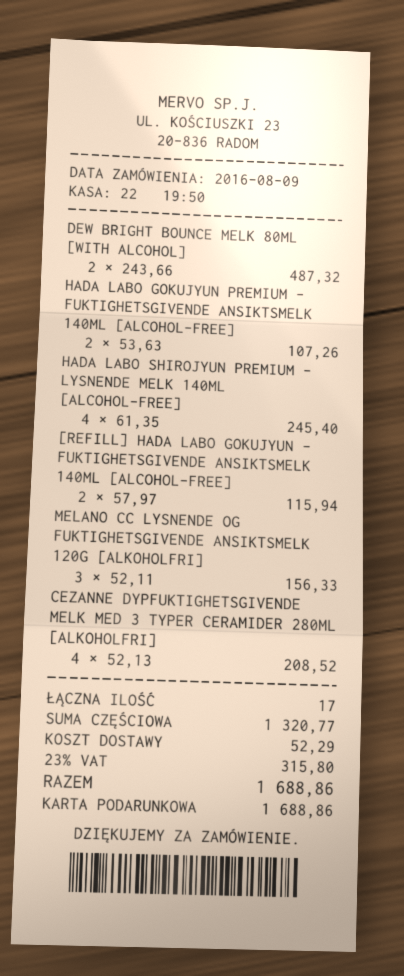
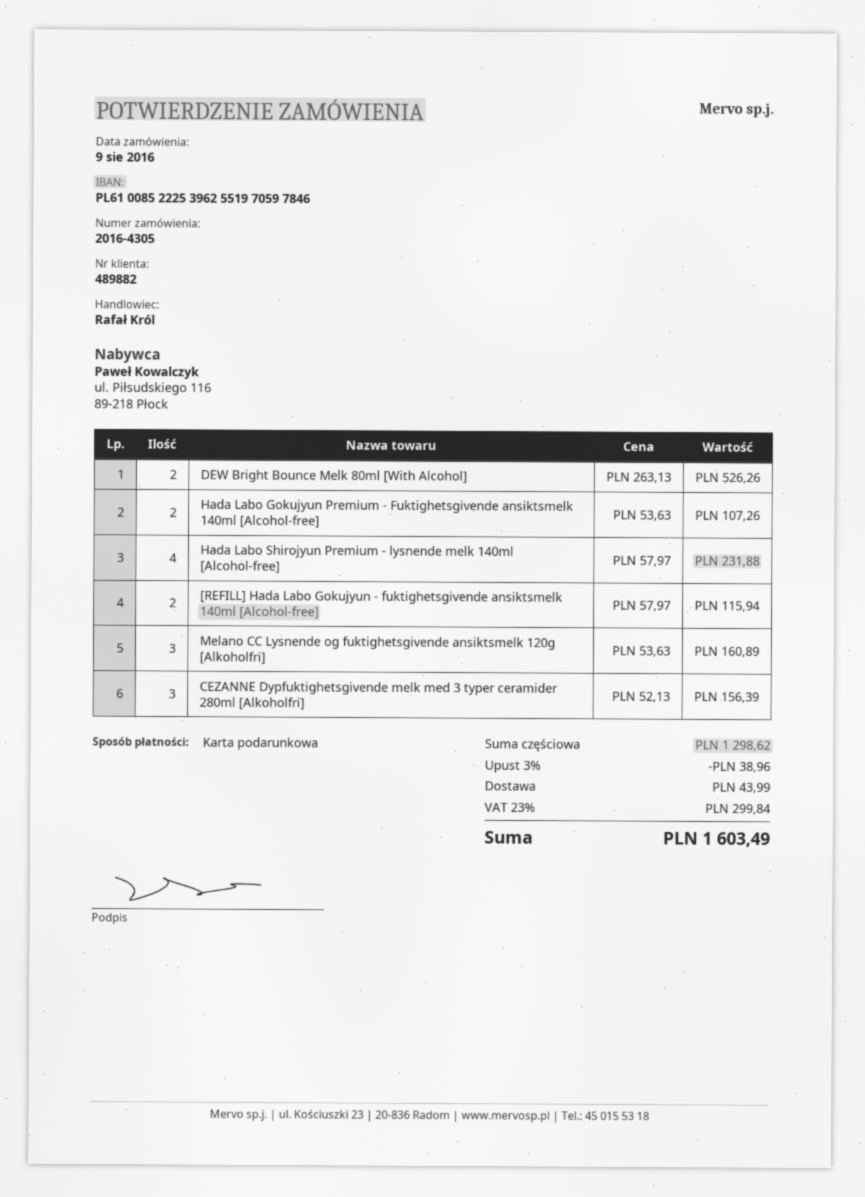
DEW BRIGHT BOUNCE MELK 80ML [WITH ALCOHOL]: 2 x 243.66 = 487.32 -> 2 x 263.13 = 526.26
HADA LABO SHIROJYUN PREMIUM - LYSNENDE MELK 140ML [ALCOHOL-FREE]: 4 x 61.35 = 245.40 -> 4 x 57.97 = 231.88
MELANO CC LYSNENDE OG FUKTIGHETSGIVENDE ANSIKTSMELK 120G [ALKOHOLFRI]: 3 x 52.11 = 156.33 -> 3 x 53.63 = 160.89
CEZANNE DYPFUKTIGHETSGIVENDE MELK MED 3 TYPER CERAMIDER 280ML [ALKOHOLFRI]: 4 x 52.13 = 208.52 -> 3 x 52.13 = 156.39
subtotal: 1320.77 -> 1298.62
discount: none -> 3% = 38.96
shipping: 52.29 -> 43.99
tax: 23% = 315.80 -> 23% = 299.84
total: 1688.86 -> 1603.49

